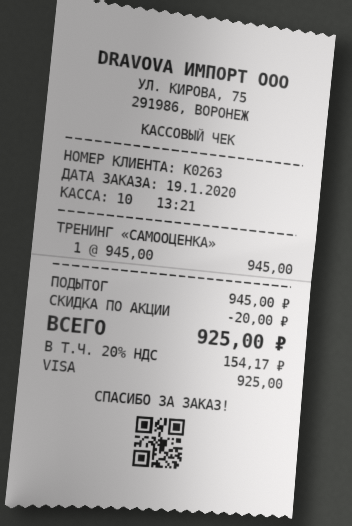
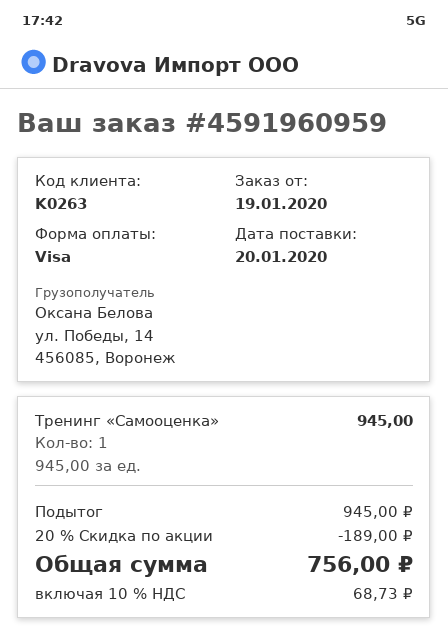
discount: 20.00 -> 189.00
tax: 20% = 154.17 -> 10% = 68.73
total: 925.00 -> 756.00

